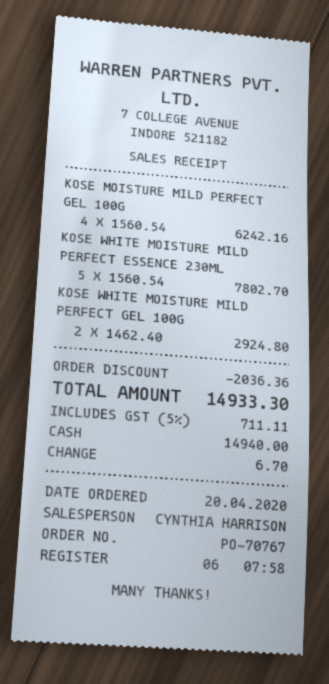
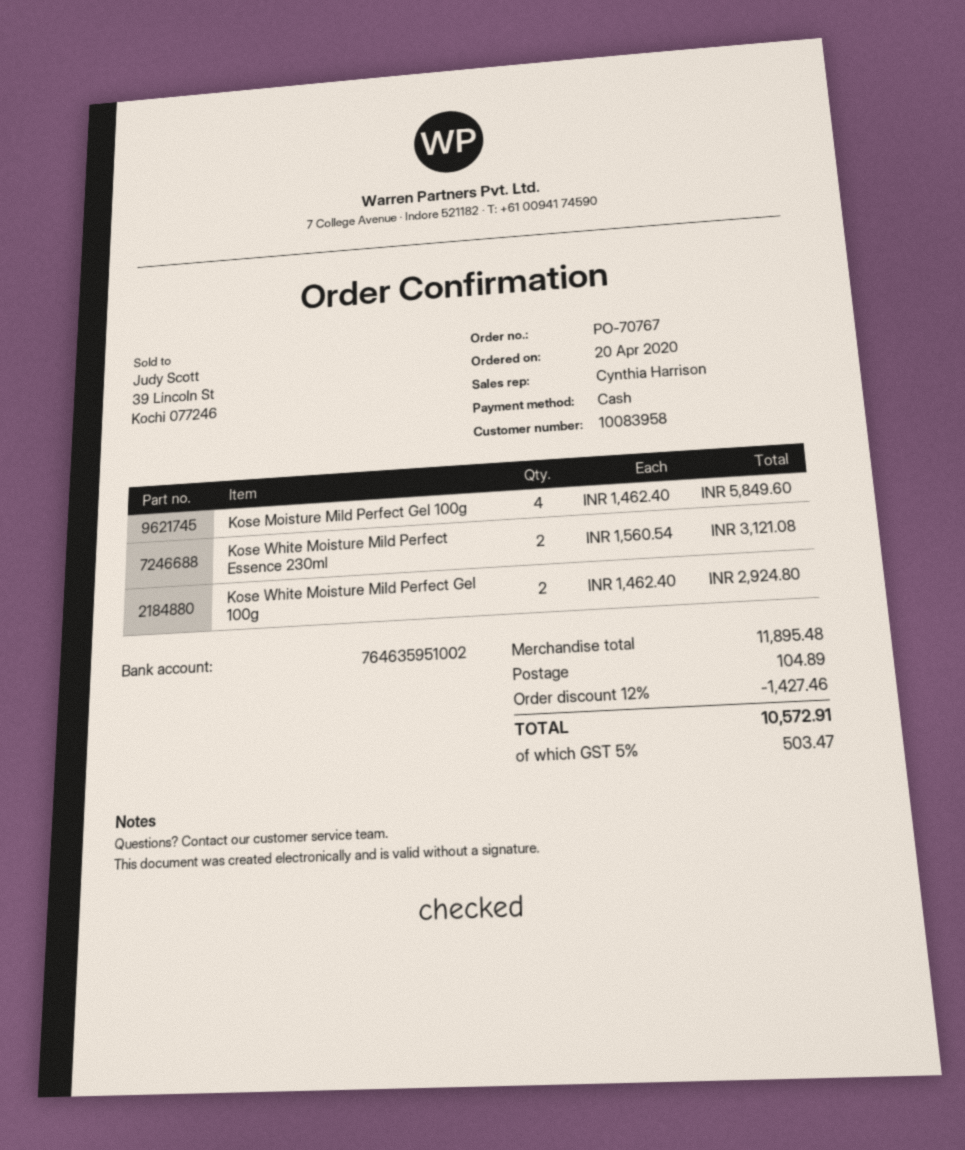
KOSE MOISTURE MILD PERFECT GEL 100G: 4 x 1560.54 = 6242.16 -> 4 x 1462.40 = 5849.60
KOSE WHITE MOISTURE MILD PERFECT ESSENCE 230ML: 5 x 1560.54 = 7802.70 -> 2 x 1560.54 = 3121.08
discount: 2036.36 -> 1427.46
shipping: none -> 104.89
tax: 5% = 711.11 -> 5% = 503.47
total: 14933.30 -> 10572.91

